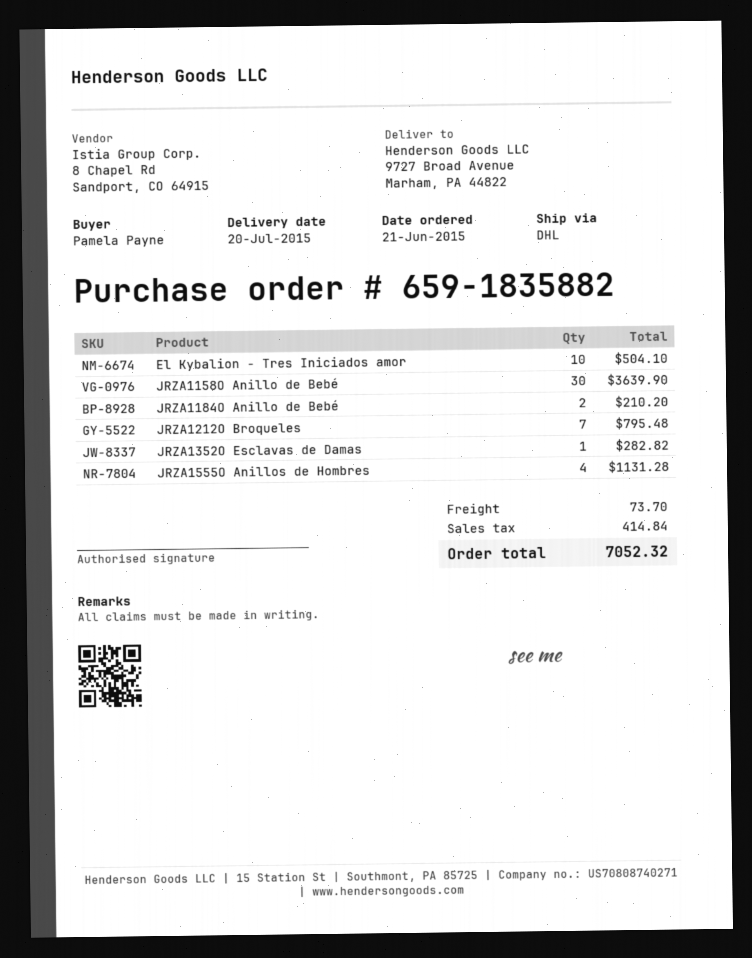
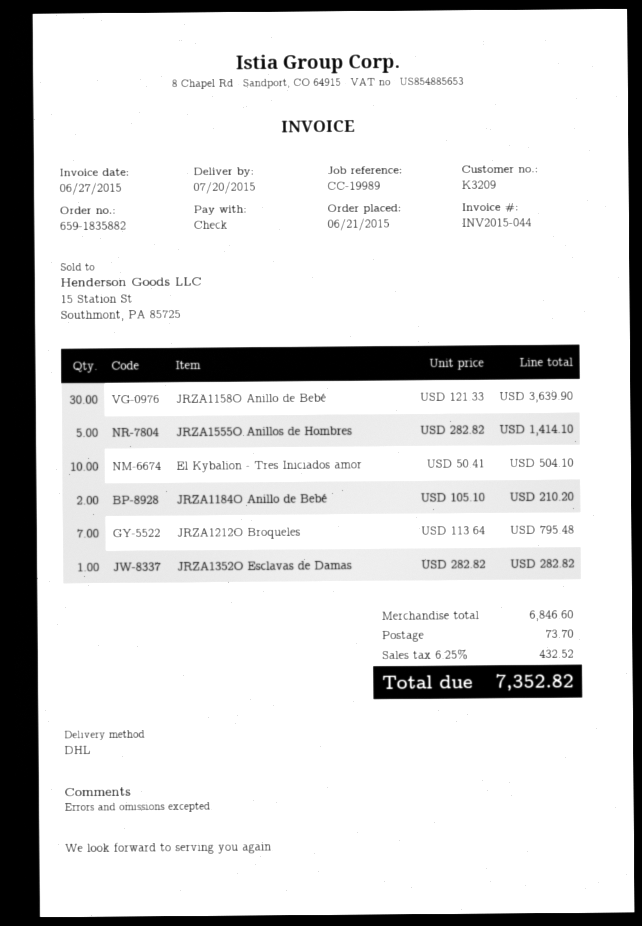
JRZA1555O Anillos de Hombres: 4 for 1131.28 -> 5 for 1414.10
tax: 414.84 -> 432.52
total: 7052.32 -> 7352.82

